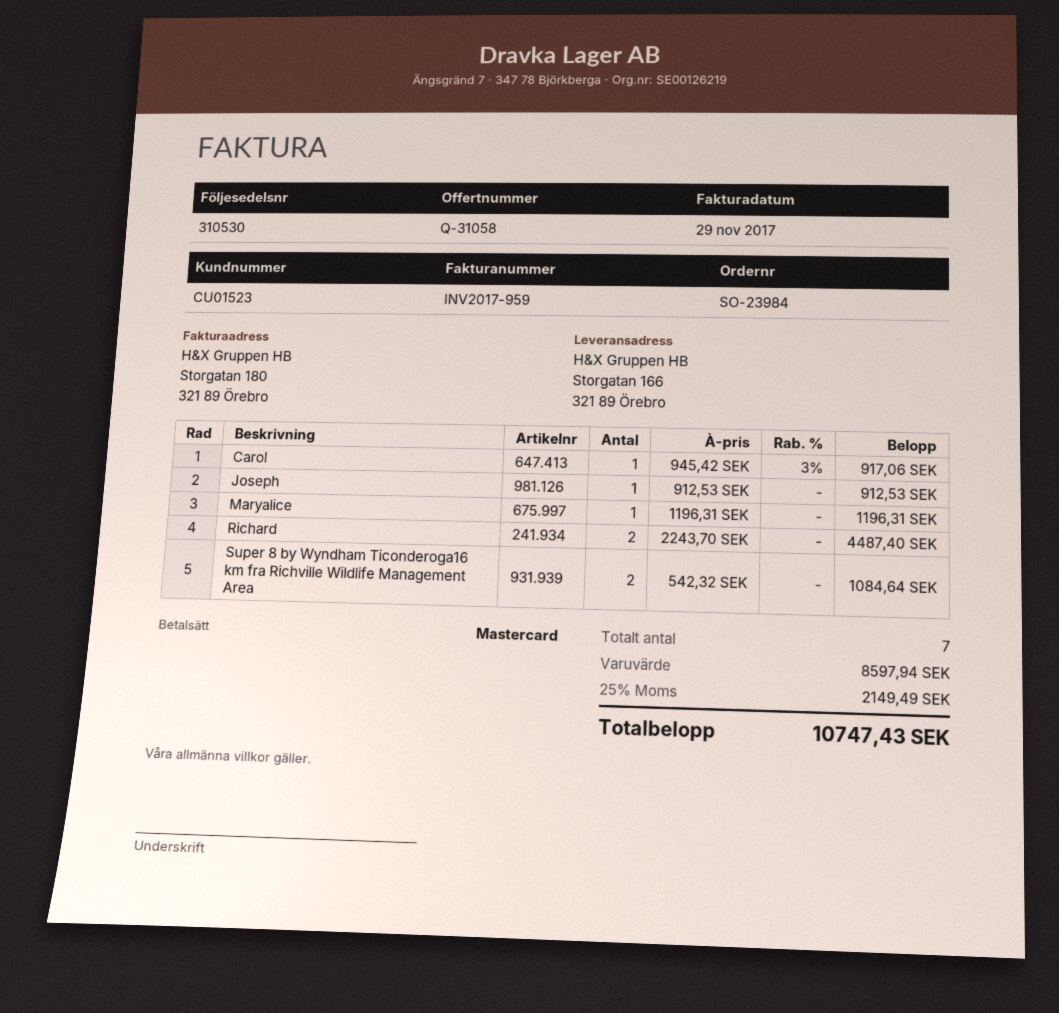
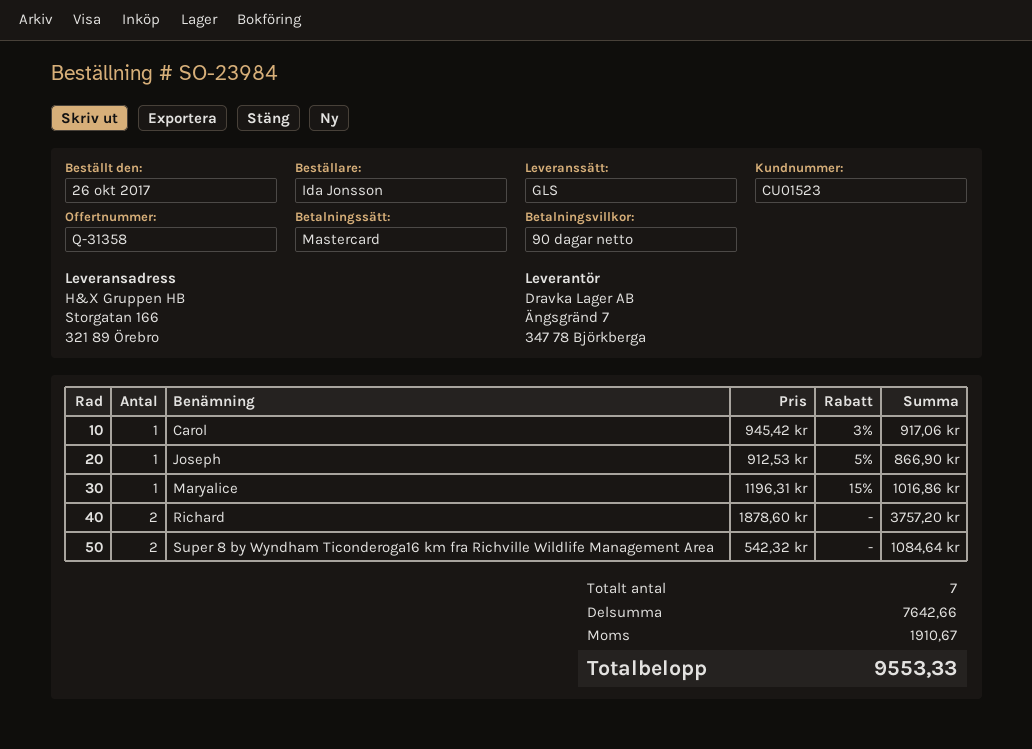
quote number: Q-31058 -> Q-31358
Joseph: 1 x 912.53 = 912.53 -> 1 x 912.53 - 5% = 866.90
Maryalice: 1 x 1196.31 = 1196.31 -> 1 x 1196.31 - 15% = 1016.86
Richard: 2 x 2243.70 = 4487.40 -> 2 x 1878.60 = 3757.20
subtotal: 8597.94 -> 7642.66
tax: 2149.49 -> 1910.67
total: 10747.43 -> 9553.33

